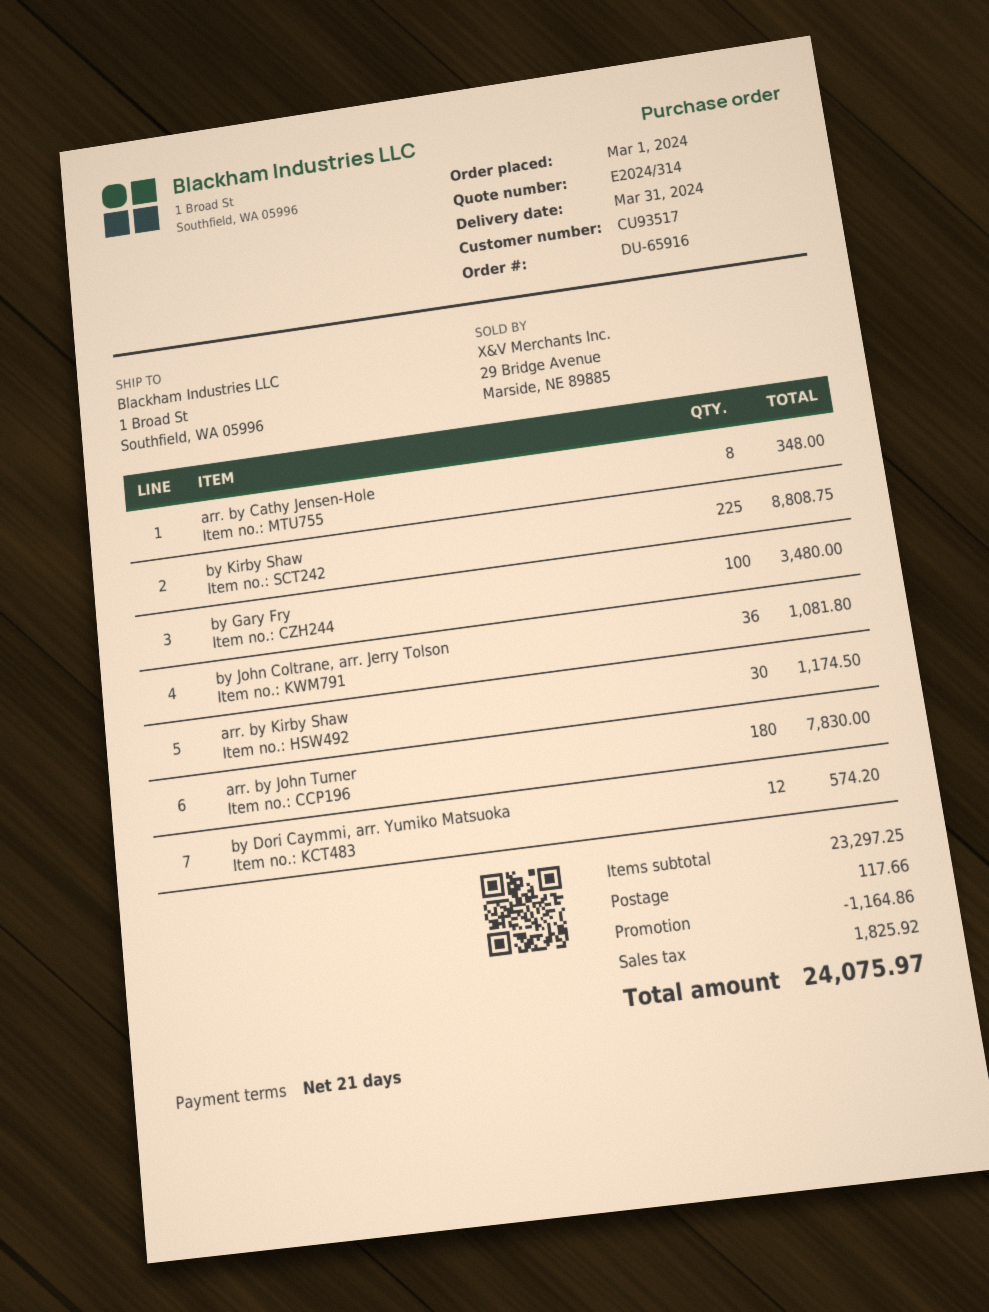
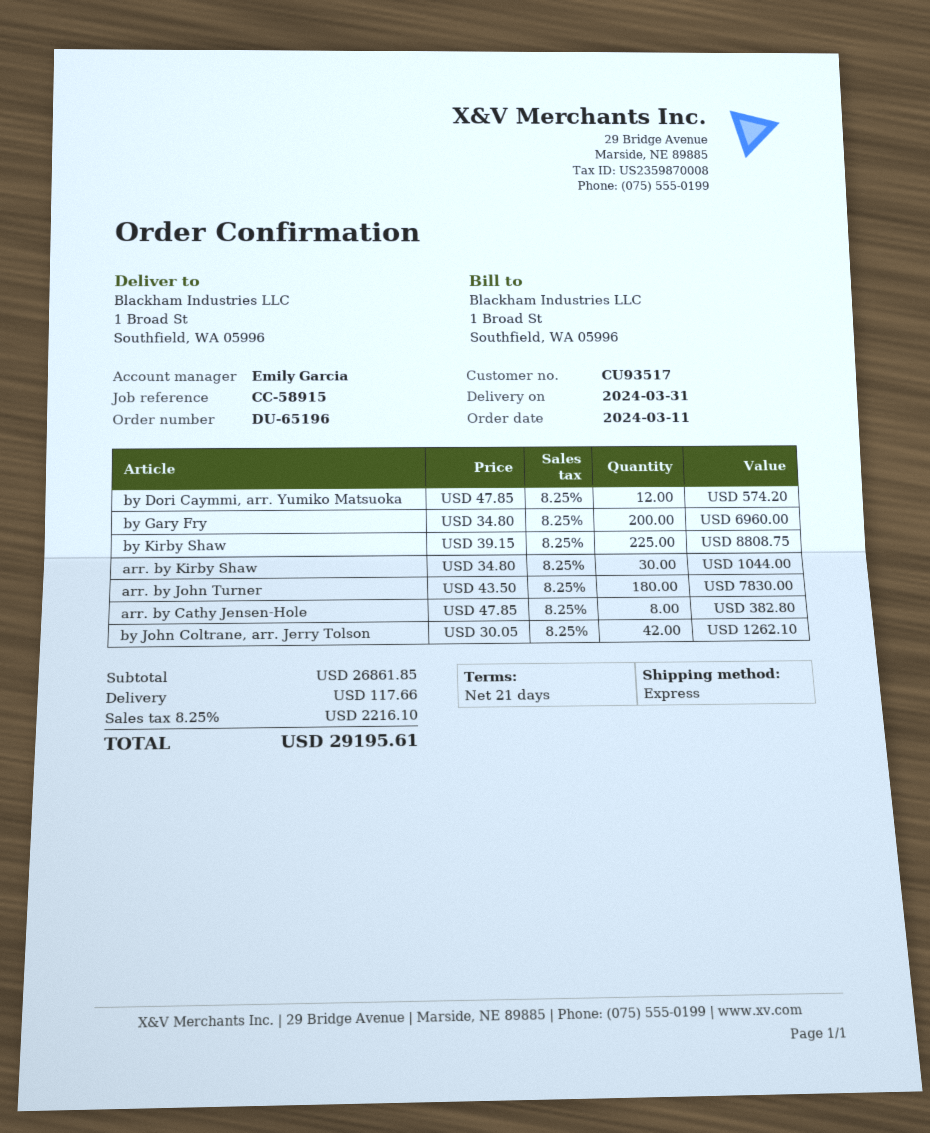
order number: DU-65916 -> DU-65196
order date: 2024-03-01 -> 2024-03-11
arr. by Cathy Jensen-Hole: 8 for 348.00 -> 8 for 382.80
by Gary Fry: 100 for 3480.00 -> 200 for 6960.00
by John Coltrane, arr. Jerry Tolson: 36 for 1081.80 -> 42 for 1262.10
arr. by Kirby Shaw: 30 for 1174.50 -> 30 for 1044.00
subtotal: 23297.25 -> 26861.85
discount: 1164.86 -> none
tax: 1825.92 -> 2216.10
total: 24075.97 -> 29195.61

